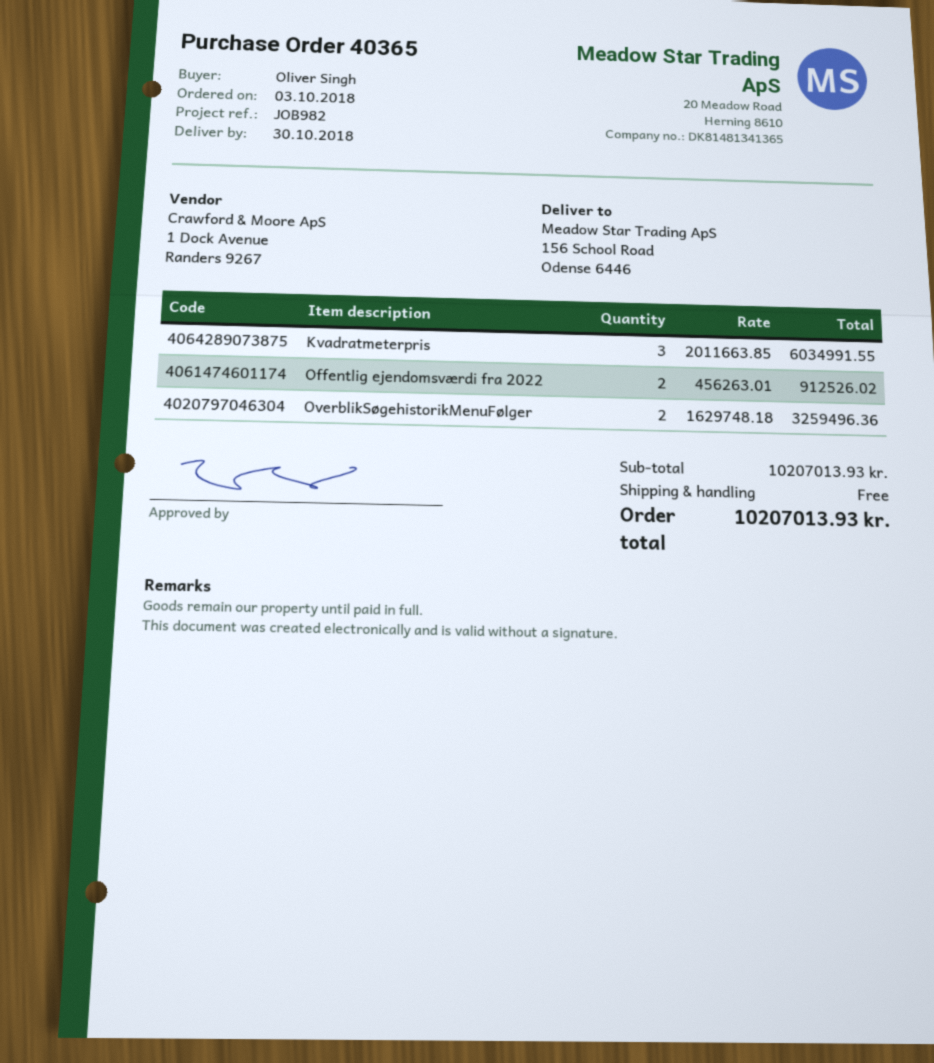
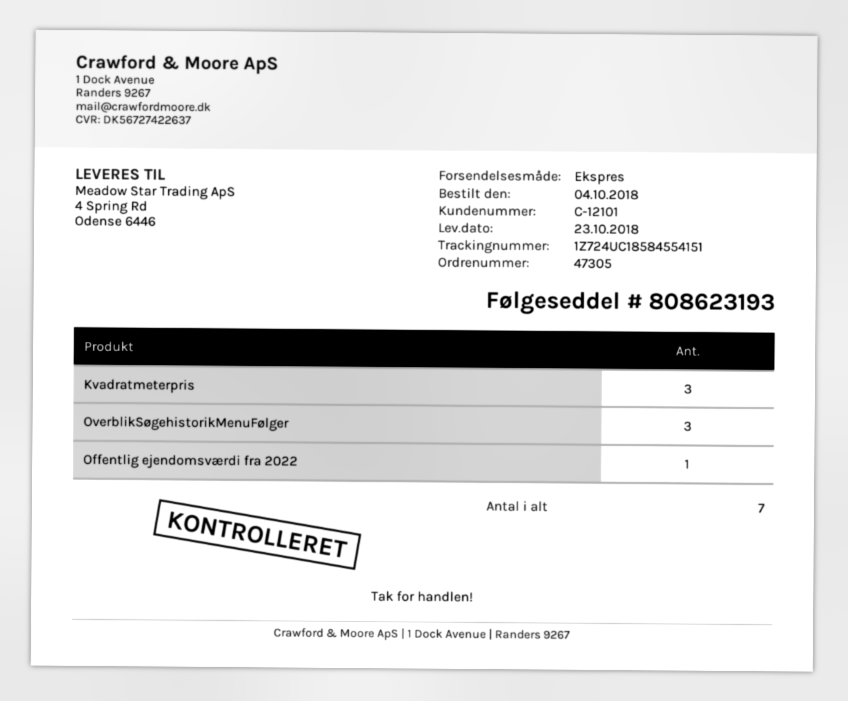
order number: 40365 -> 47305
order date: 2018-10-03 -> 2018-10-04
delivery date: 2018-10-30 -> 2018-10-23
ship to: 156 School Road, Odense 6446 -> 4 Spring Rd, Odense 6446
Offentlig ejendomsværdi fra 2022: 2 -> 1
OverblikSøgehistorikMenuFølger: 2 -> 3

